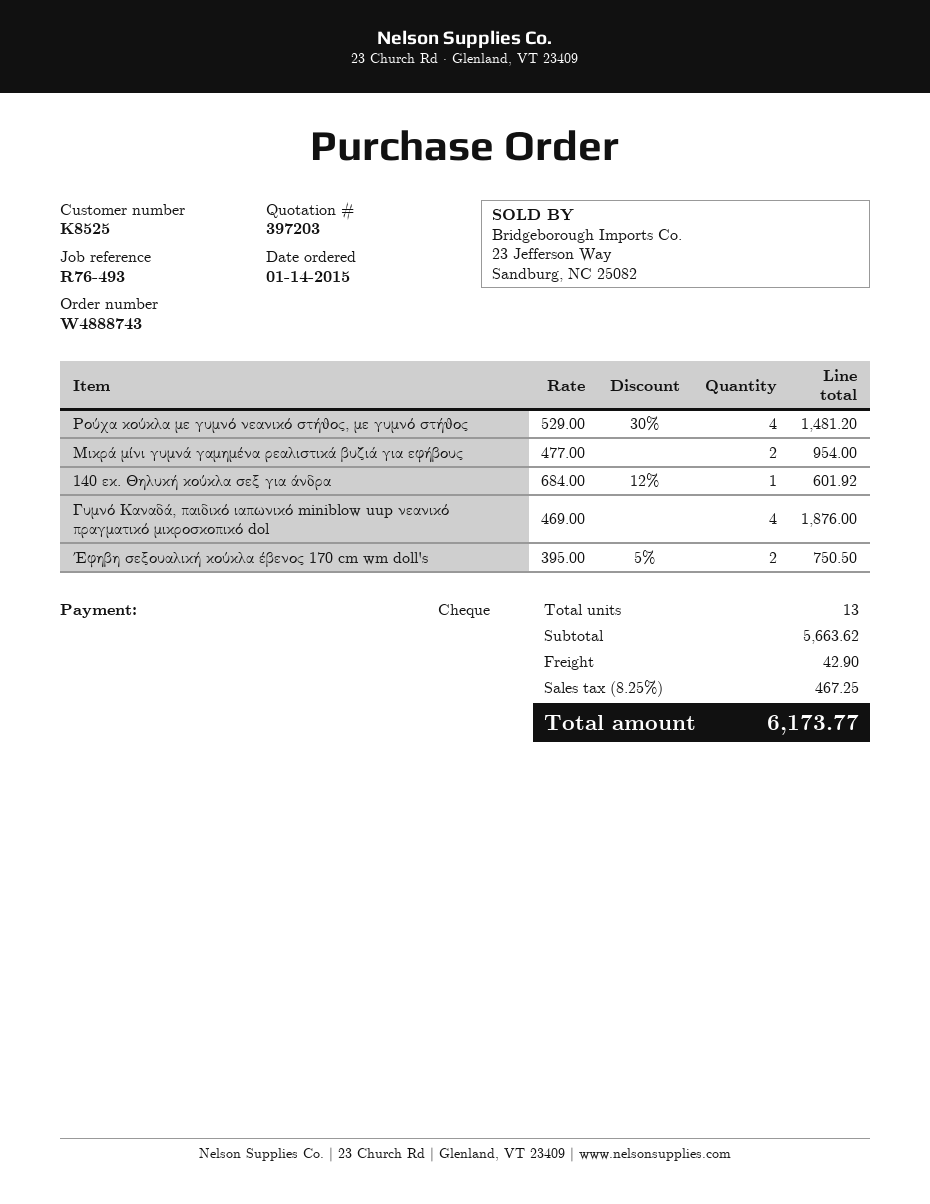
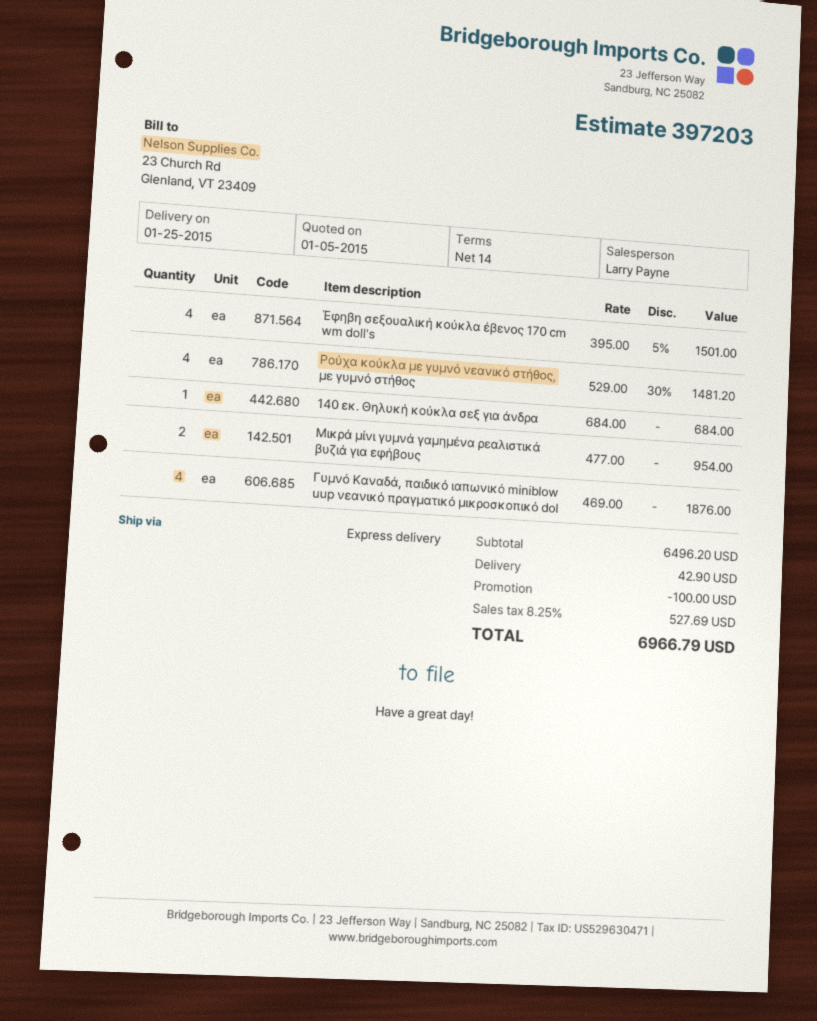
140 εκ. Θηλυκή κούκλα σεξ για άνδρα: 1 x 684.00 - 12% = 601.92 -> 1 x 684.00 = 684.00
Έφηβη σεξουαλική κούκλα έβενος 170 cm wm doll's: 2 x 395.00 - 5% = 750.50 -> 4 x 395.00 - 5% = 1501.00
subtotal: 5663.62 -> 6496.20
discount: none -> 100.00
tax: 8.25% = 467.25 -> 8.25% = 527.69
total: 6173.77 -> 6966.79

